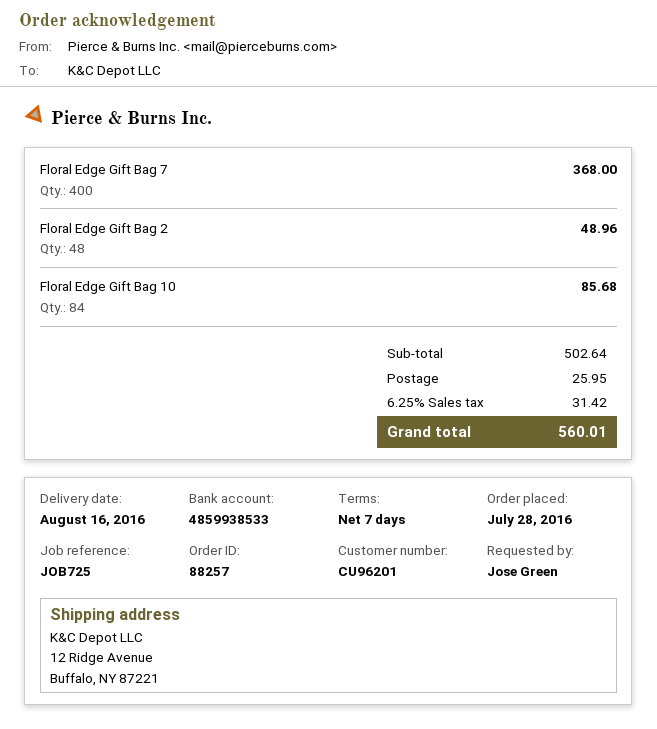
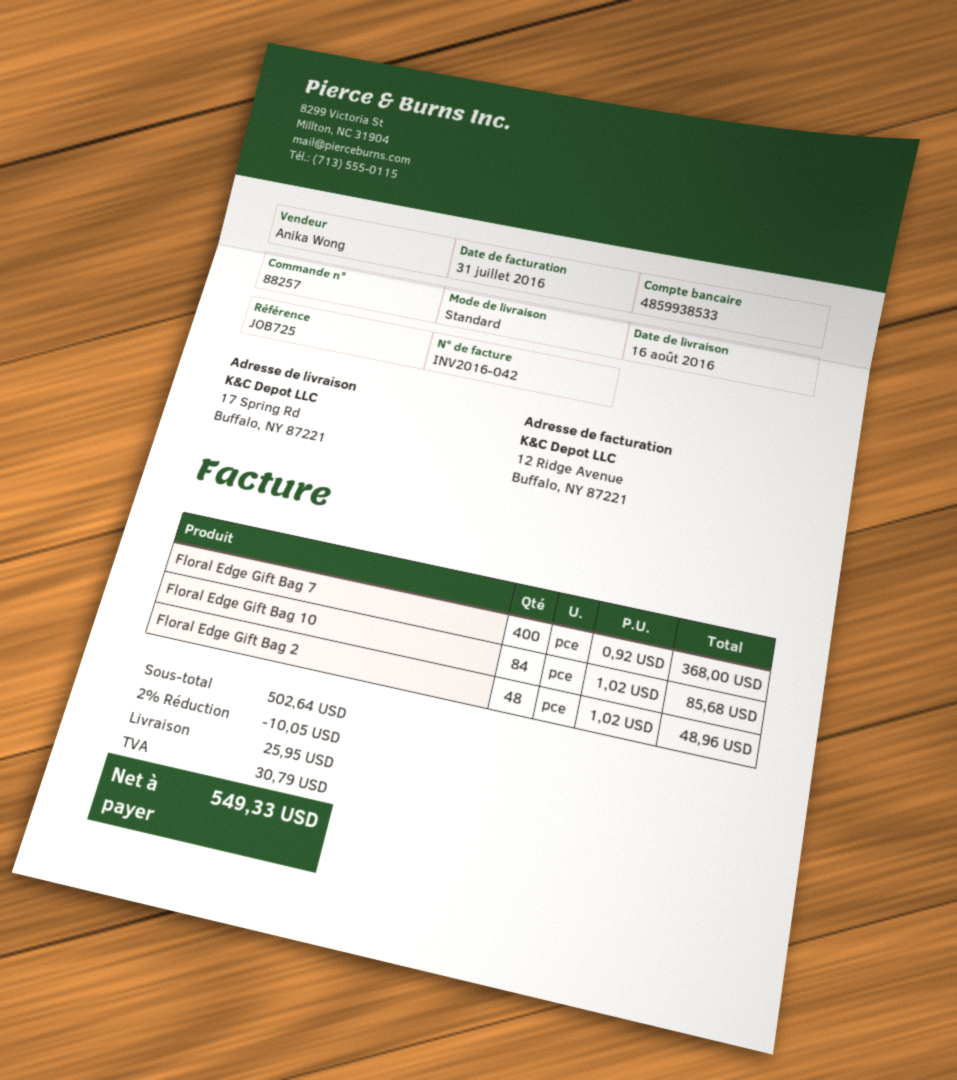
ship to: 12 Ridge Avenue, Buffalo, NY 87221 -> 17 Spring Rd, Buffalo, NY 87221
discount: none -> 2% = 10.05
tax: 31.42 -> 30.79
total: 560.01 -> 549.33

